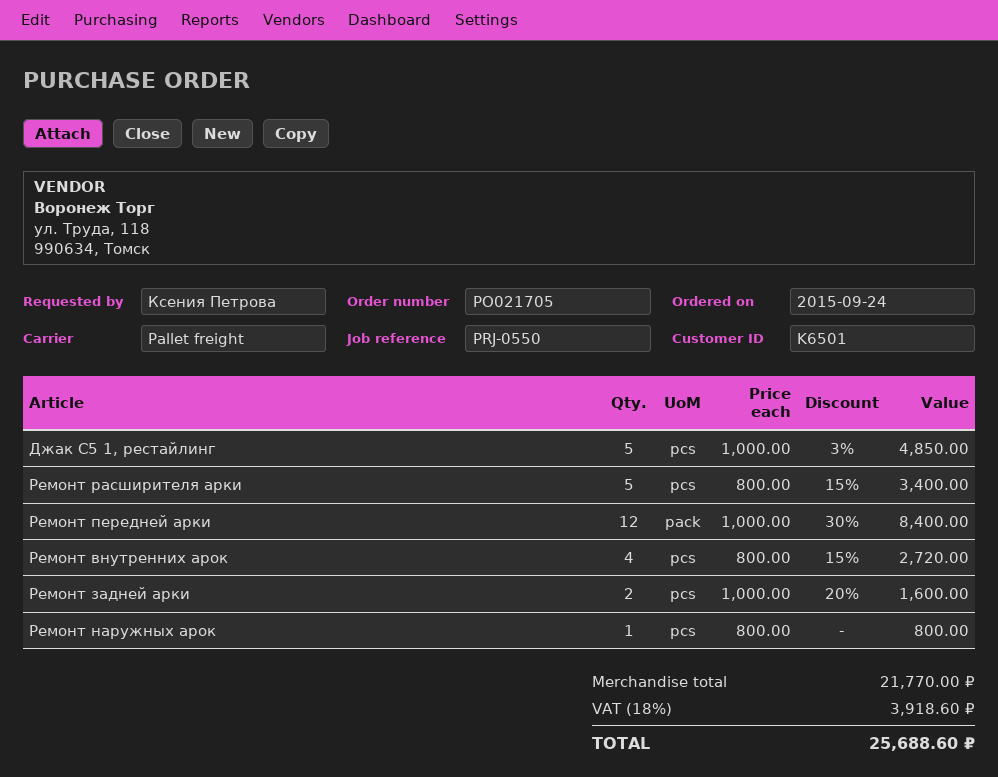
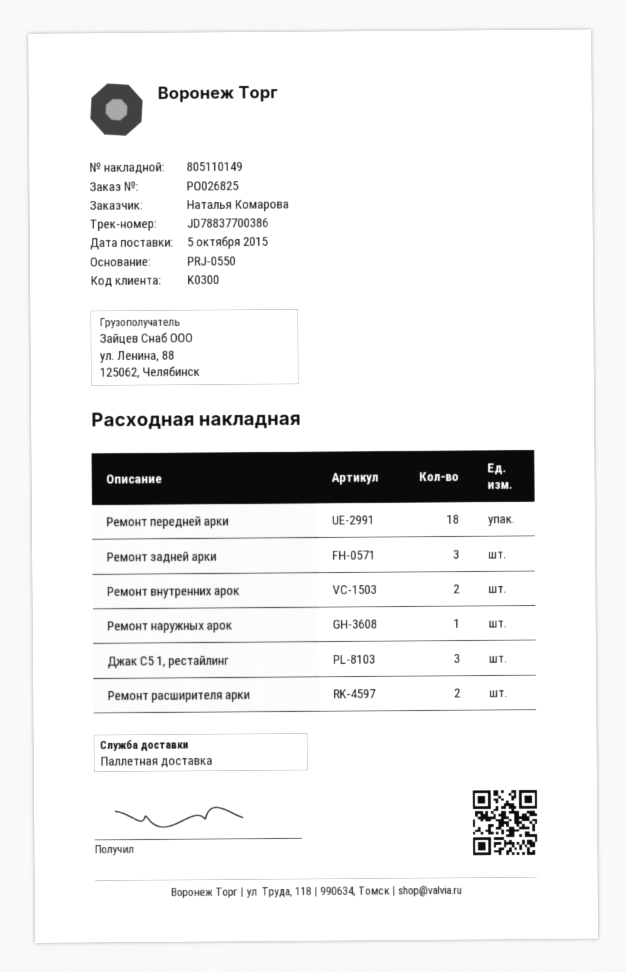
order number: PO021705 -> PO026825
customer number: K6501 -> K0300
ordered by: Ксения Петрова -> Наталья Комарова
Джак С5 1, рестайлинг: 5 -> 3
Ремонт расширителя арки: 5 -> 2
Ремонт передней арки: 12 -> 18
Ремонт внутренних арок: 4 -> 2
Ремонт задней арки: 2 -> 3

